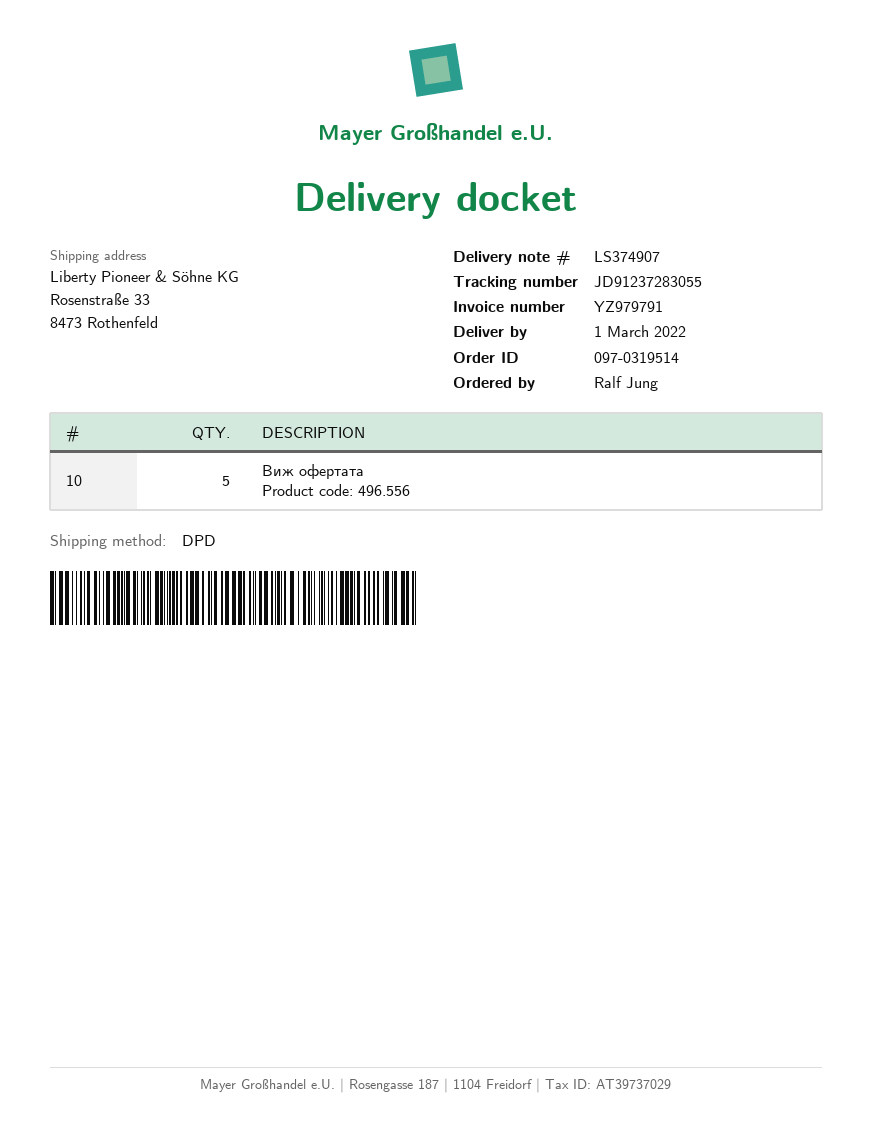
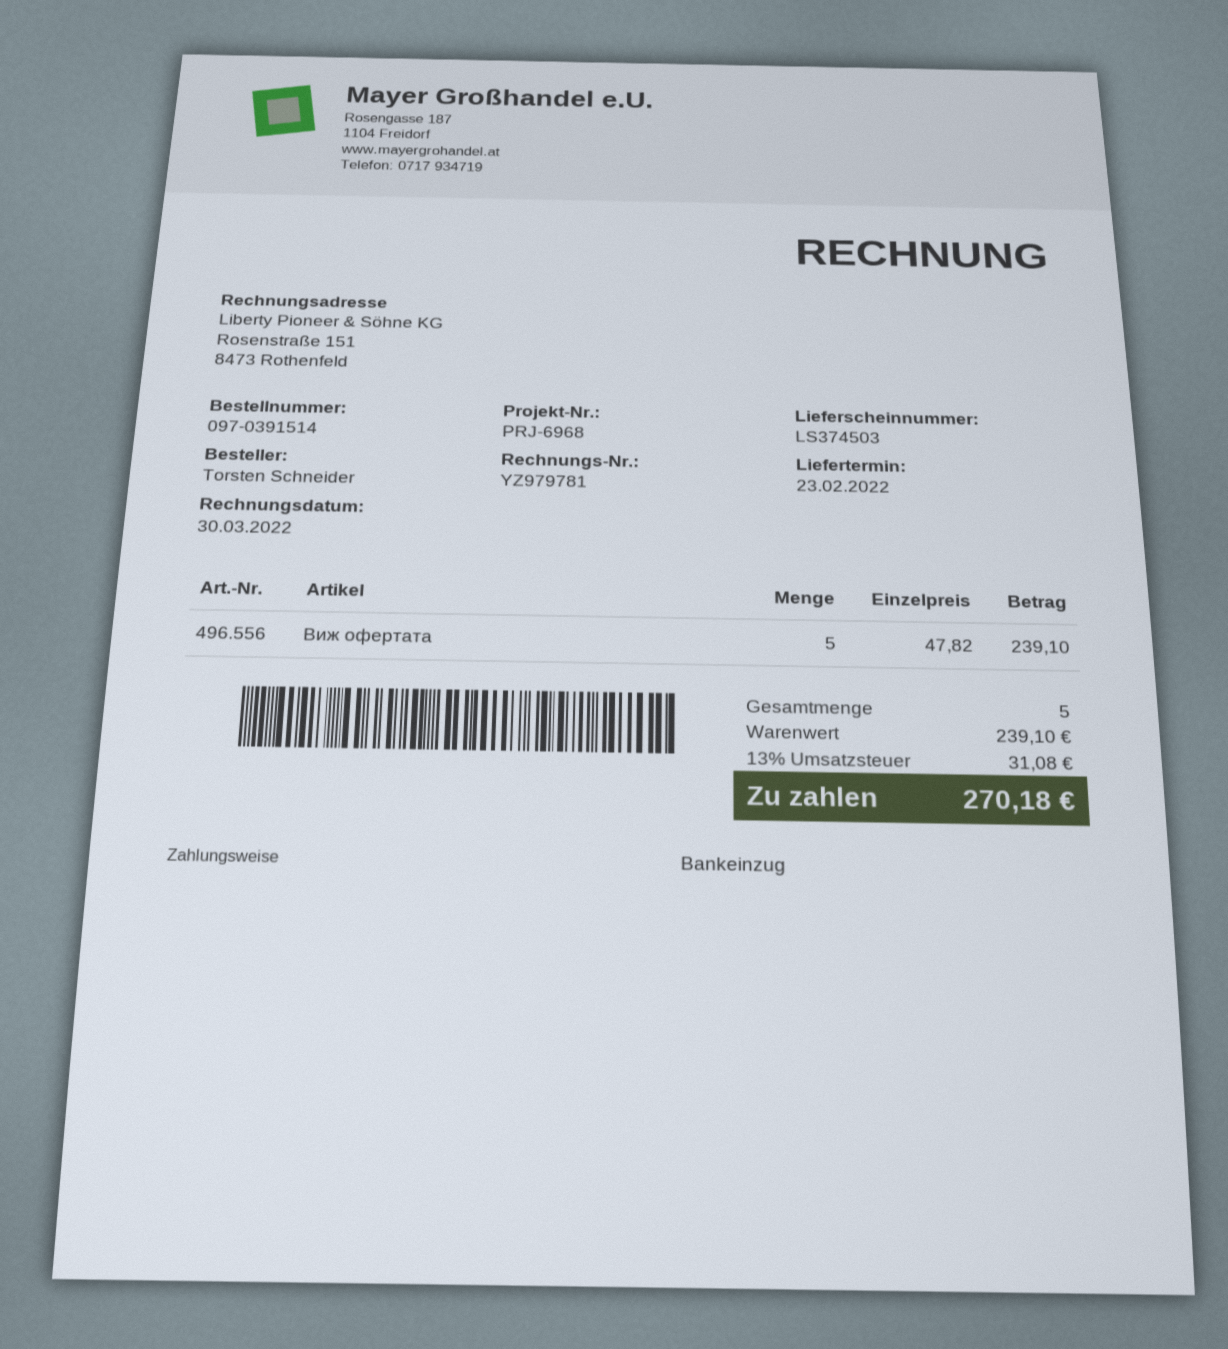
order number: 097-0319514 -> 097-0391514
delivery note number: LS374907 -> LS374503
delivery date: 2022-03-01 -> 2022-02-23
invoice number: YZ979791 -> YZ979781
ordered by: Ralf Jung -> Torsten Schneider

